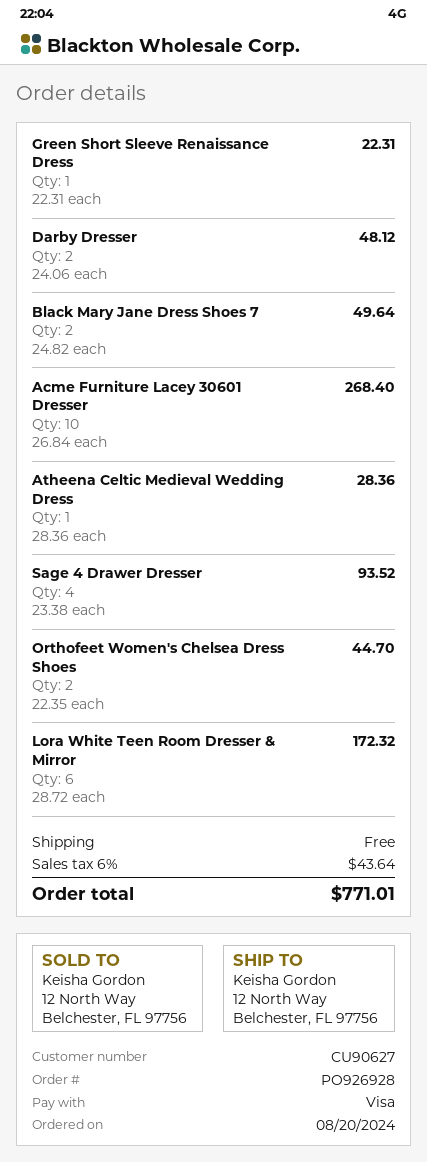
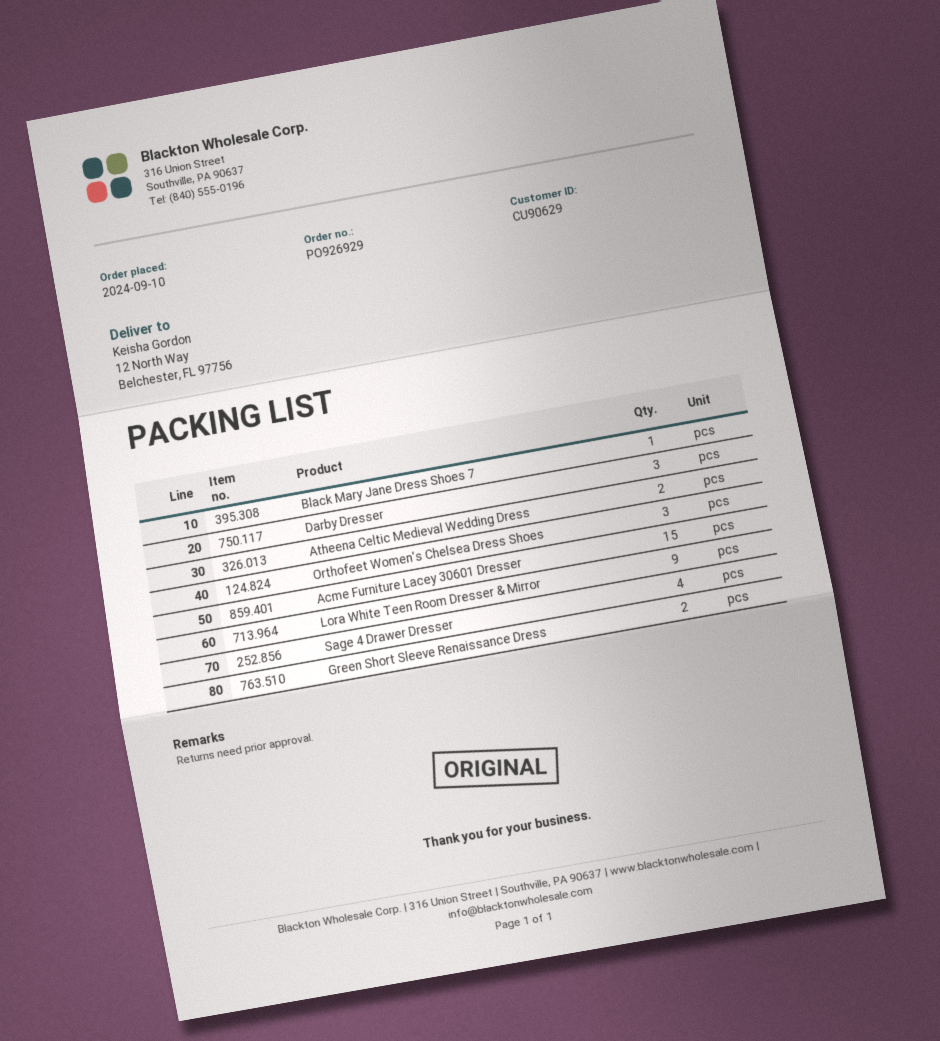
order number: PO926928 -> PO926929
order date: 2024-08-20 -> 2024-09-10
customer number: CU90627 -> CU90629
Green Short Sleeve Renaissance Dress: 1 -> 2
Darby Dresser: 2 -> 3
Black Mary Jane Dress Shoes 7: 2 -> 1
Acme Furniture Lacey 30601 Dresser: 10 -> 15
Atheena Celtic Medieval Wedding Dress: 1 -> 2
Orthofeet Women's Chelsea Dress Shoes: 2 -> 3
Lora White Teen Room Dresser & Mirror: 6 -> 9

